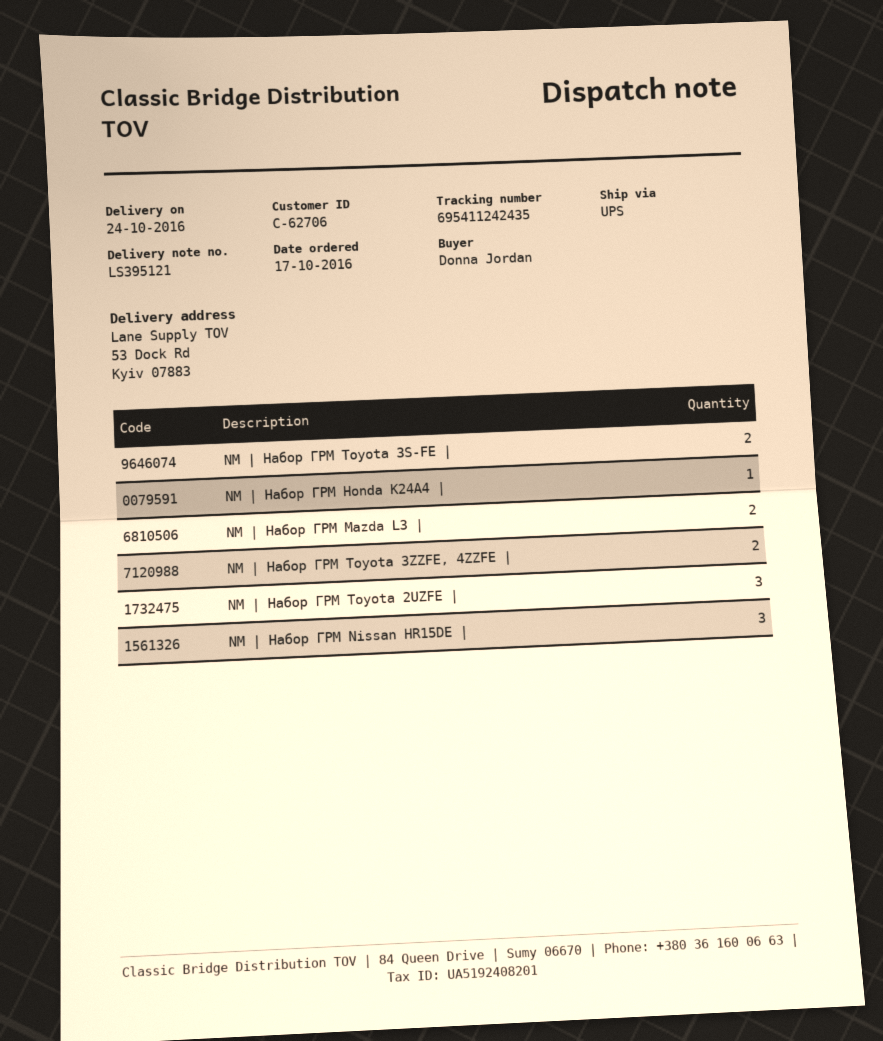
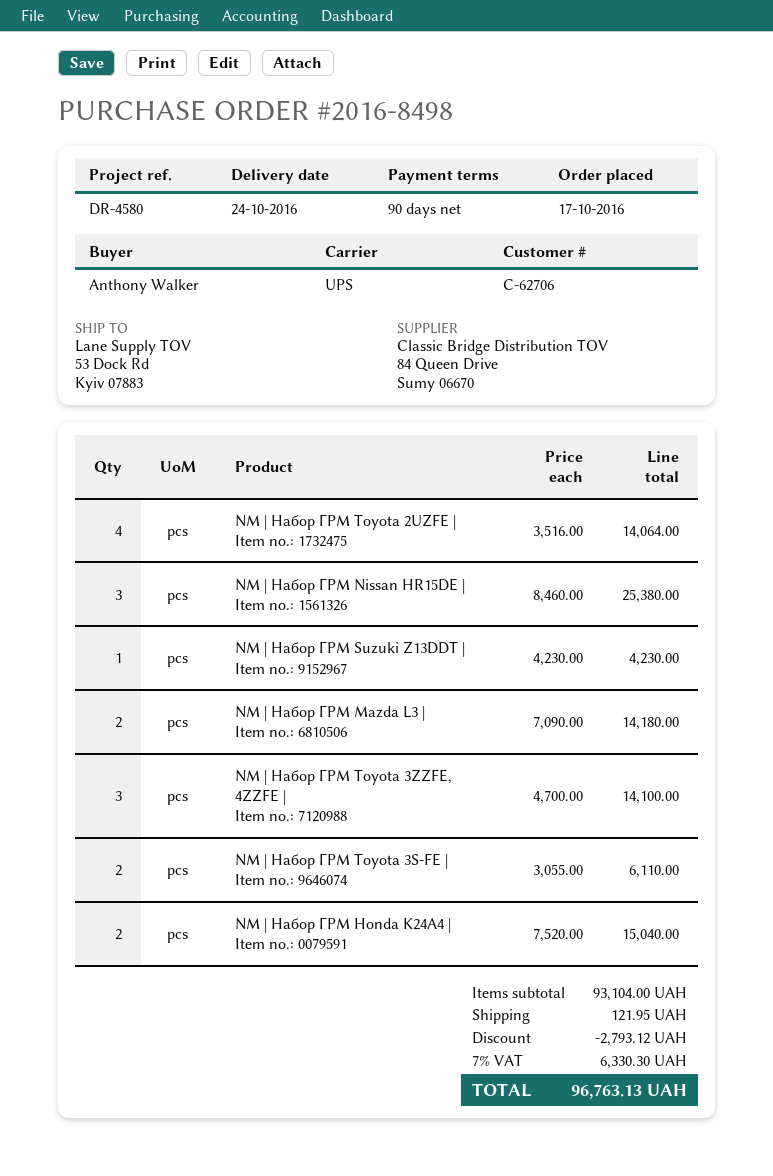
ordered by: Donna Jordan -> Anthony Walker
NM | Набор ГРМ Honda K24A4 |: 1 -> 2
NM | Набор ГРМ Toyota 3ZZFE, 4ZZFE |: 2 -> 3
NM | Набор ГРМ Toyota 2UZFE |: 3 -> 4
NM | Набор ГРМ Suzuki Z13DDT |: none -> 1

